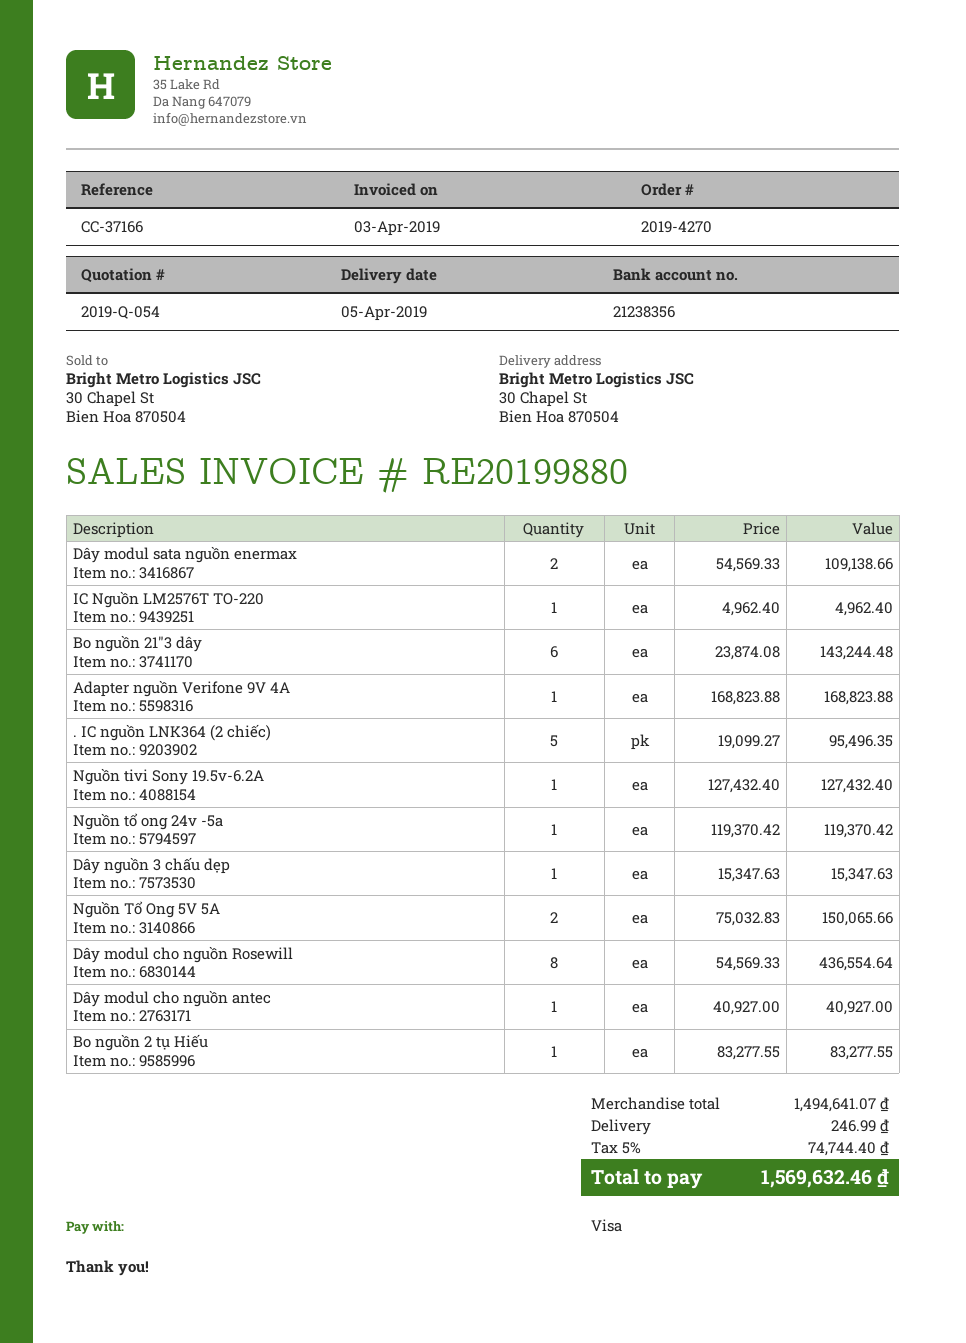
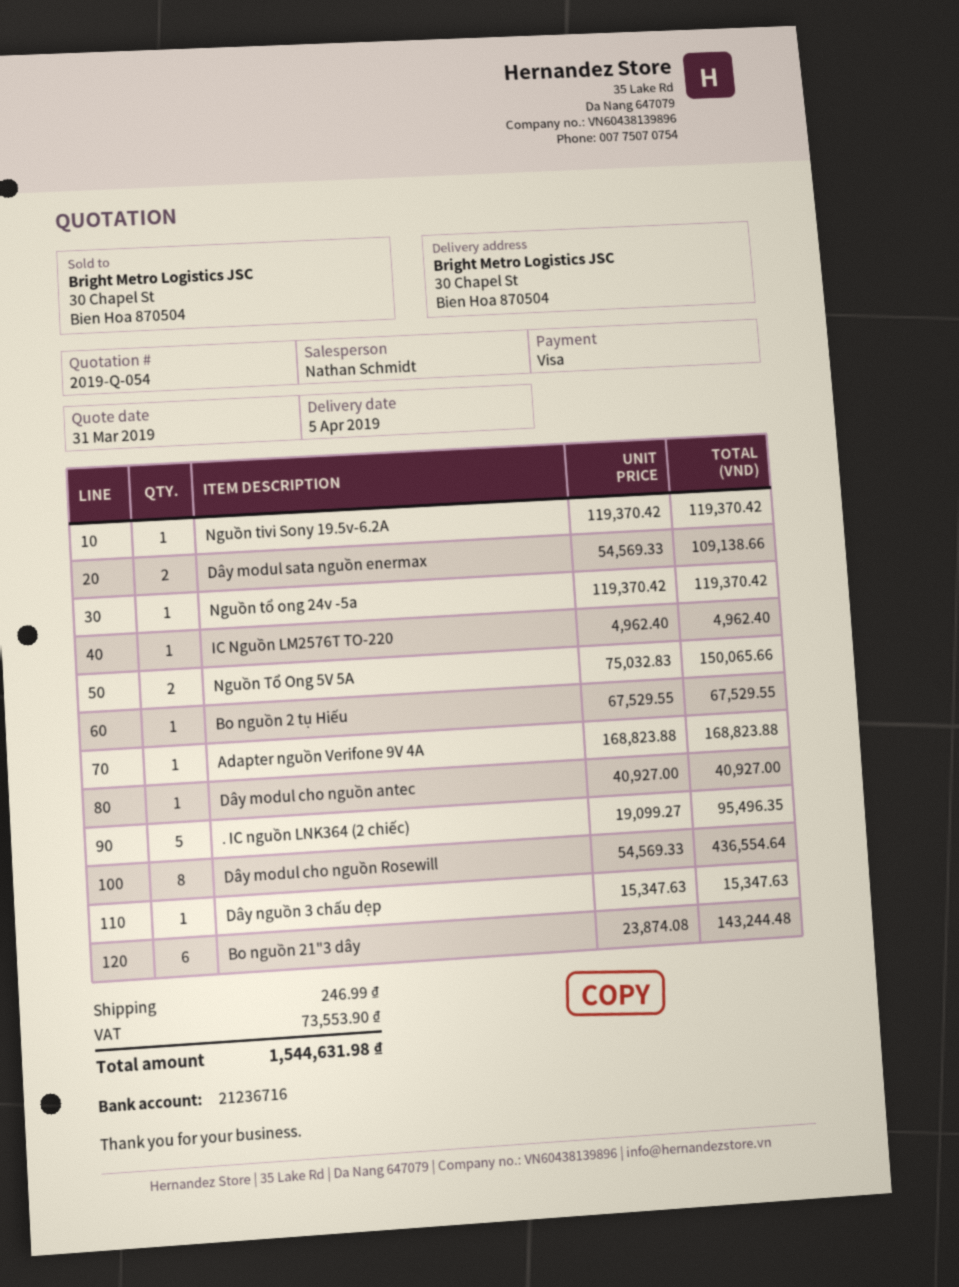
bank account: 21238356 -> 21236716
Nguồn tivi Sony 19.5v-6.2A: 1 x 127432.40 = 127432.40 -> 1 x 119370.42 = 119370.42
Bo nguồn 2 tụ Hiếu: 1 x 83277.55 = 83277.55 -> 1 x 67529.55 = 67529.55
tax: 74744.40 -> 73553.90
total: 1569632.46 -> 1544631.98

